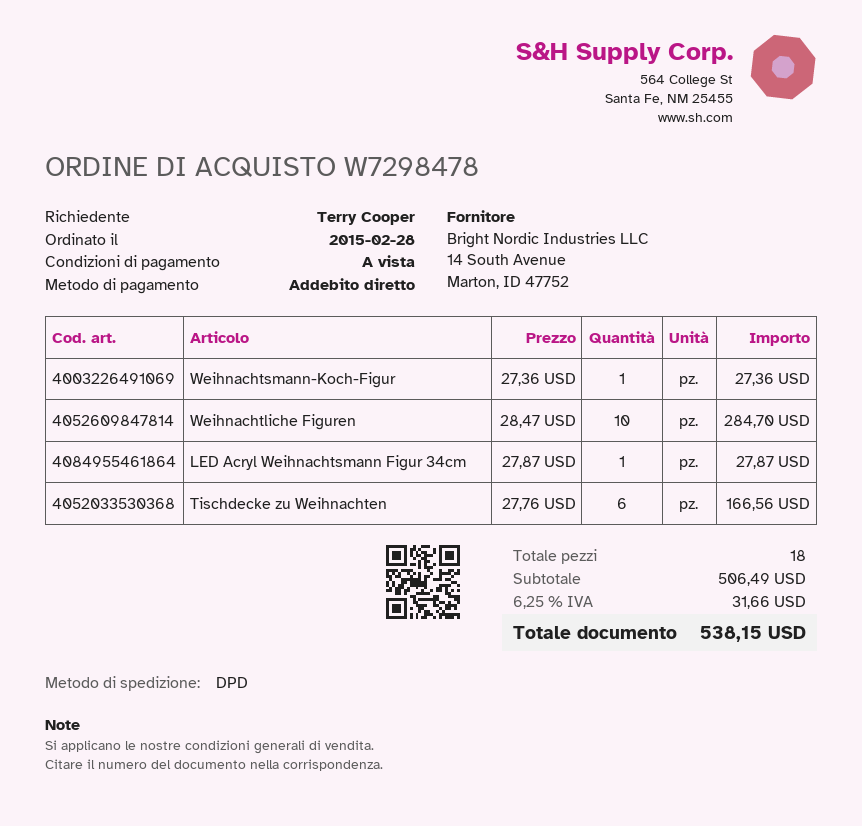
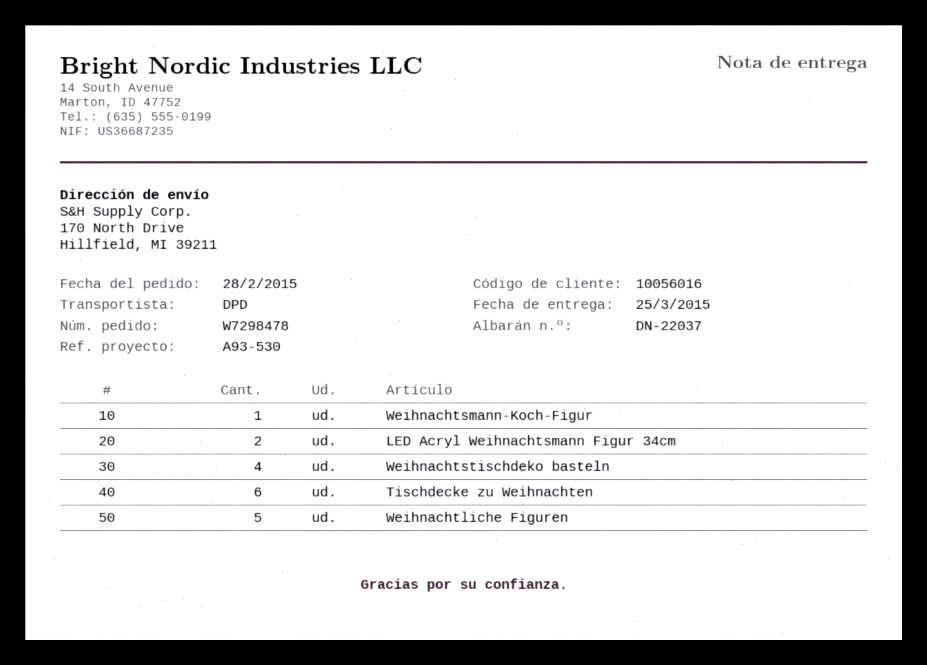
Weihnachtliche Figuren: 10 -> 5
LED Acryl Weihnachtsmann Figur 34cm: 1 -> 2
Weihnachtstischdeko basteln: none -> 4

